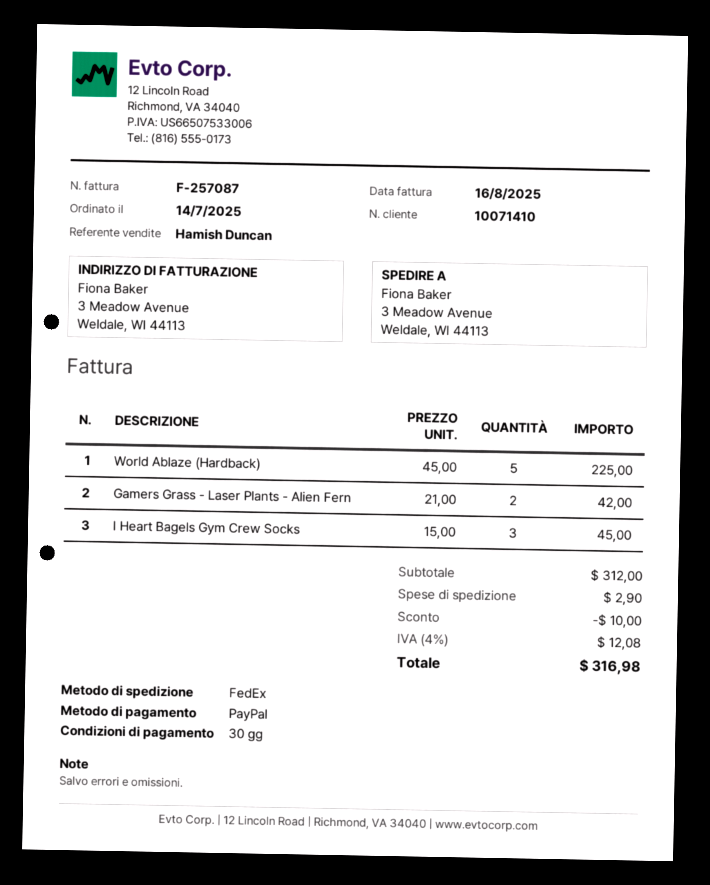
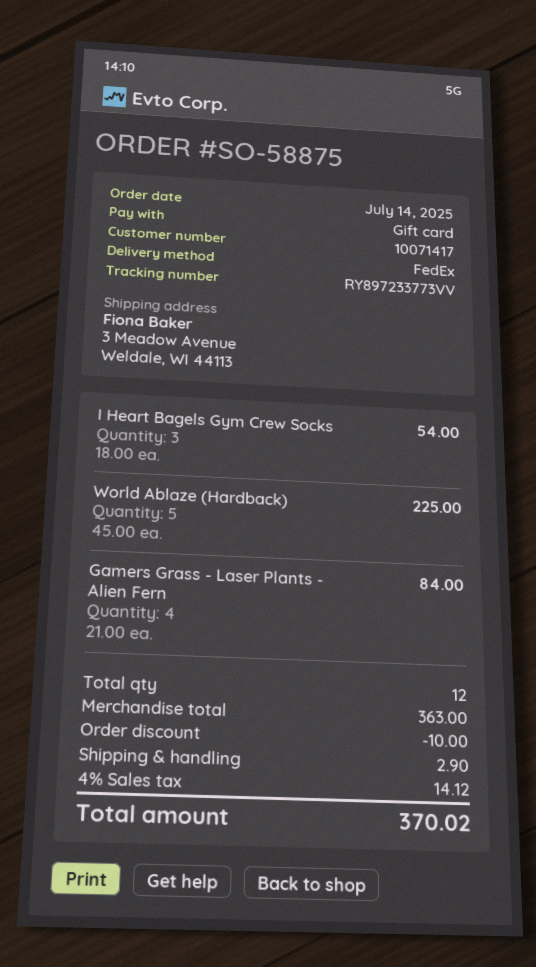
customer number: 10071410 -> 10071417
payment method: PayPal -> gift card
Gamers Grass - Laser Plants - Alien Fern: 2 x 21.00 = 42.00 -> 4 x 21.00 = 84.00
I Heart Bagels Gym Crew Socks: 3 x 15.00 = 45.00 -> 3 x 18.00 = 54.00
subtotal: 312.00 -> 363.00
tax: 4% = 12.08 -> 4% = 14.12
total: 316.98 -> 370.02

